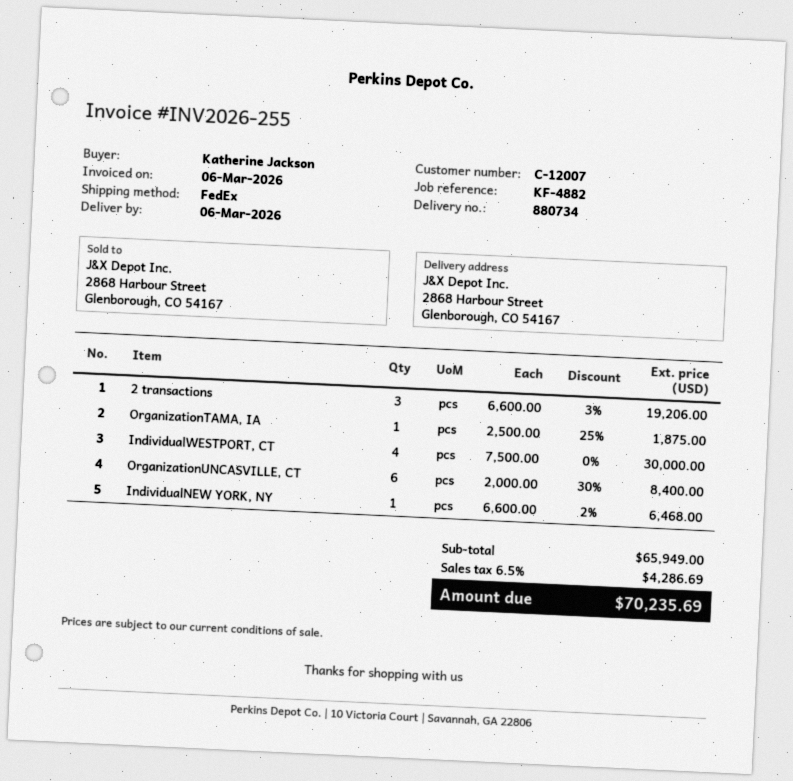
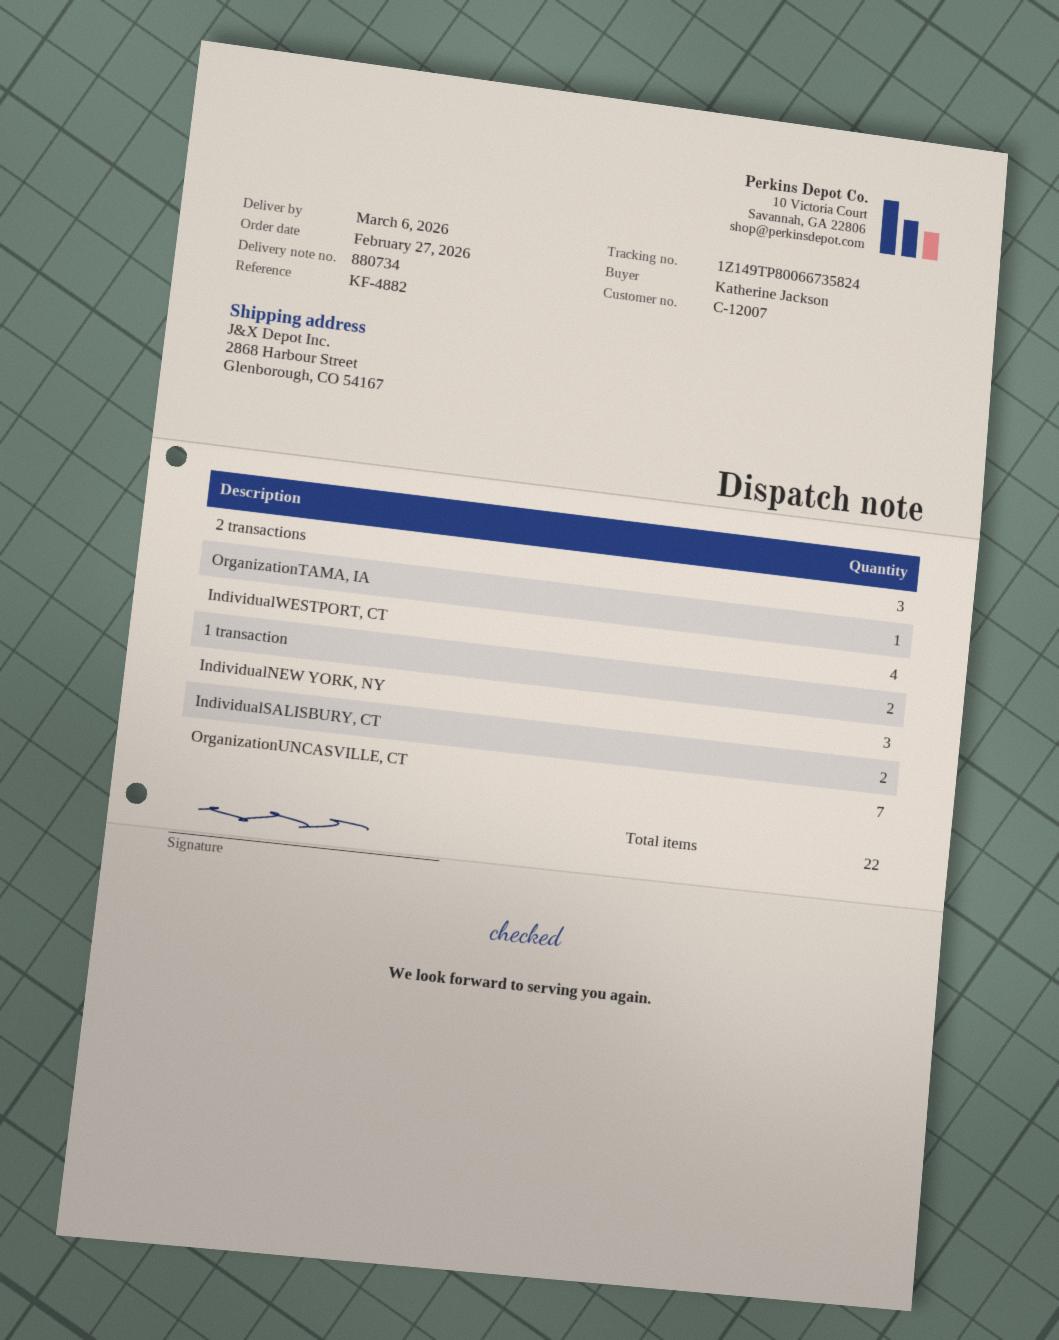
OrganizationUNCASVILLE, CT: 6 -> 7
IndividualNEW YORK, NY: 1 -> 3
1 transaction: none -> 2
IndividualSALISBURY, CT: none -> 2

